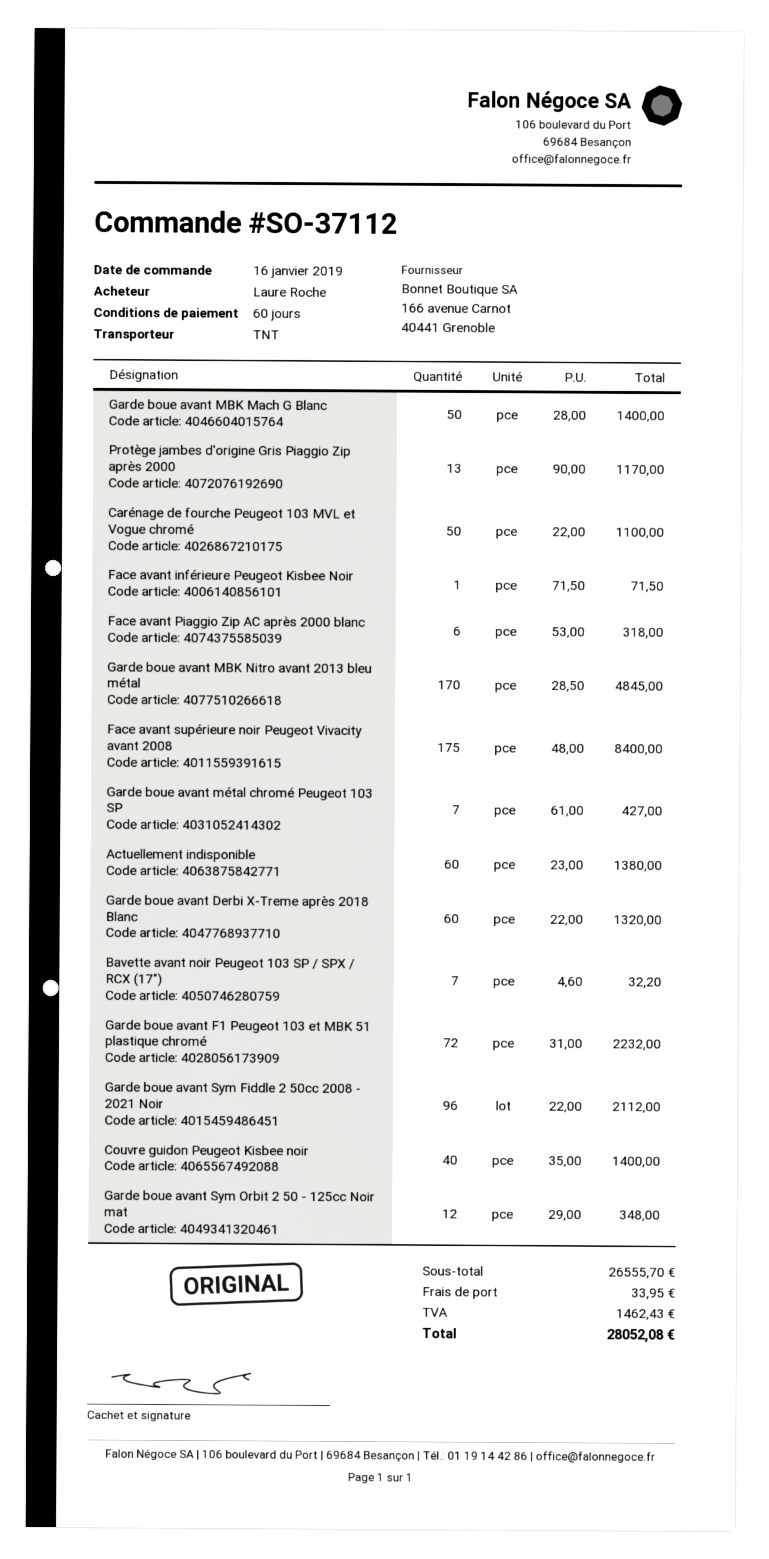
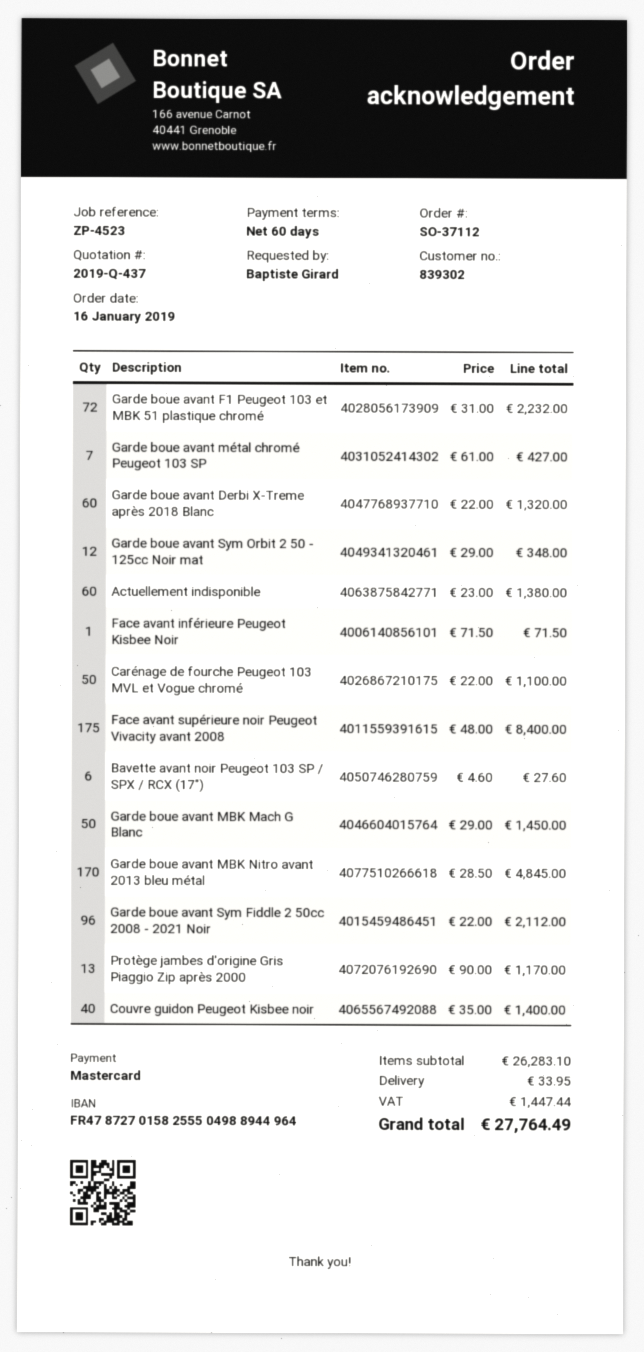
ordered by: Laure Roche -> Baptiste Girard
Garde boue avant MBK Mach G Blanc: 50 x 28.00 = 1400.00 -> 50 x 29.00 = 1450.00
Face avant Piaggio Zip AC après 2000 blanc: 6 x 53.00 = 318.00 -> none
Bavette avant noir Peugeot 103 SP / SPX / RCX (17"): 7 x 4.60 = 32.20 -> 6 x 4.60 = 27.60
subtotal: 26555.70 -> 26283.10
tax: 1462.43 -> 1447.44
total: 28052.08 -> 27764.49

